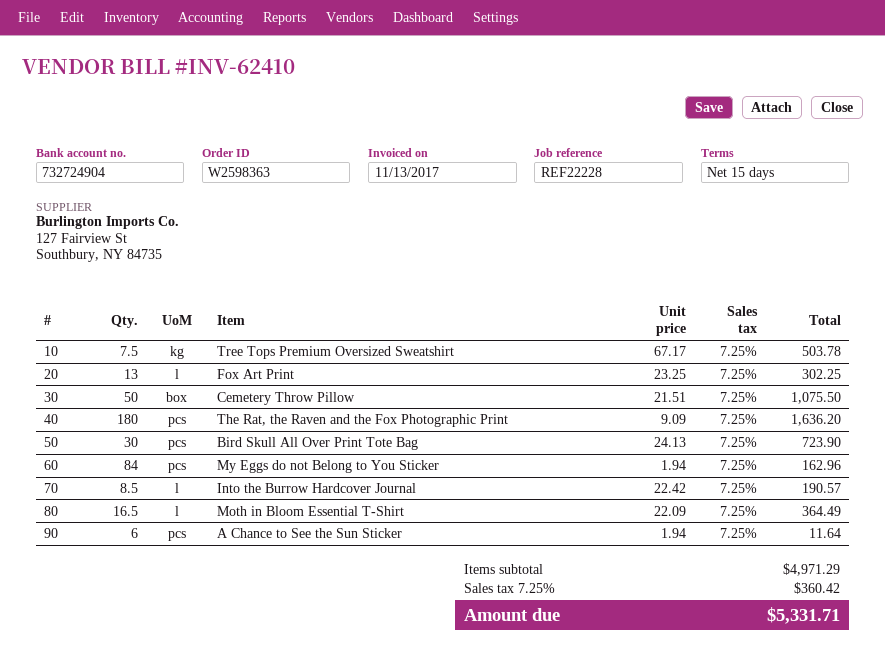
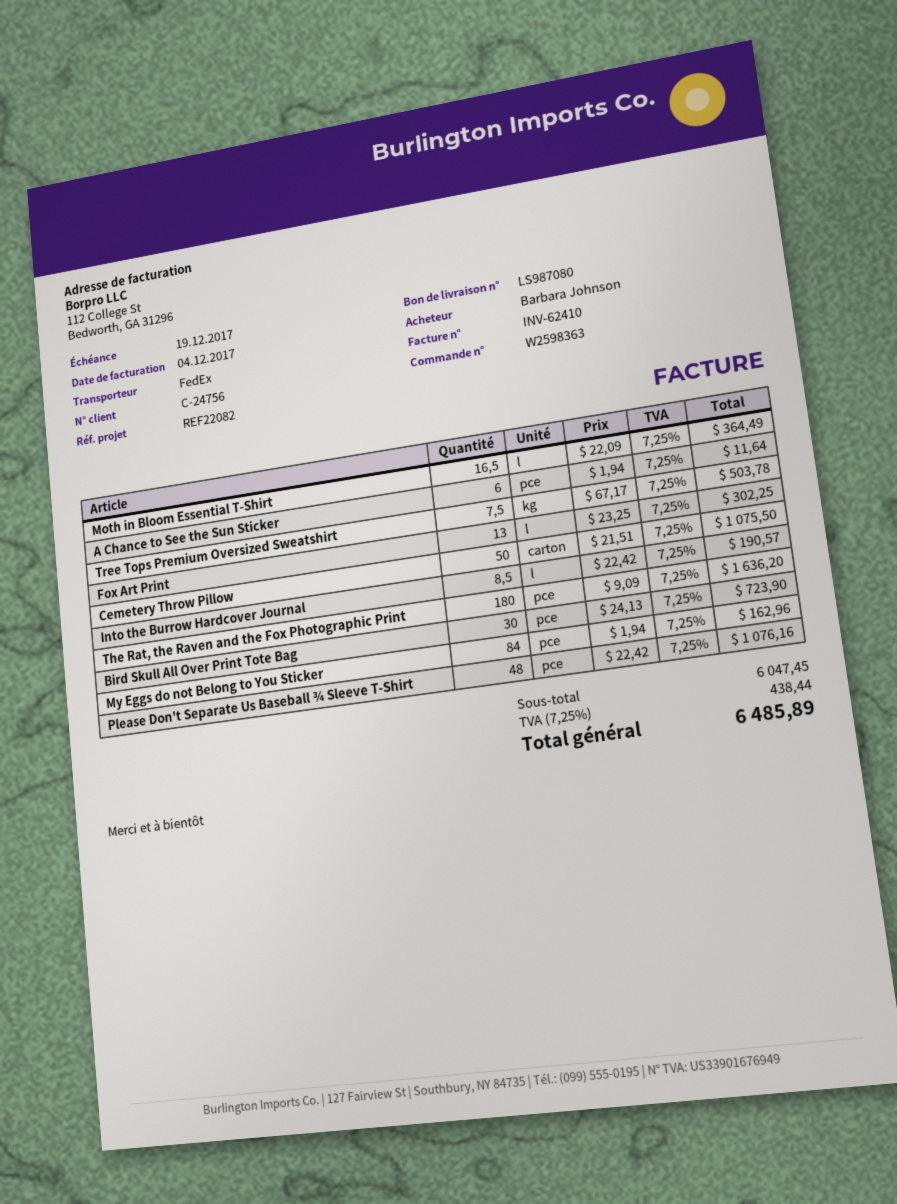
invoice date: 2017-11-13 -> 2017-12-04
reference: REF22228 -> REF22082
Please Don't Separate Us Baseball ¾ Sleeve T-Shirt: none -> 48 x 22.42 = 1076.16
subtotal: 4971.29 -> 6047.45
tax: 7.25% = 360.42 -> 7.25% = 438.44
total: 5331.71 -> 6485.89

